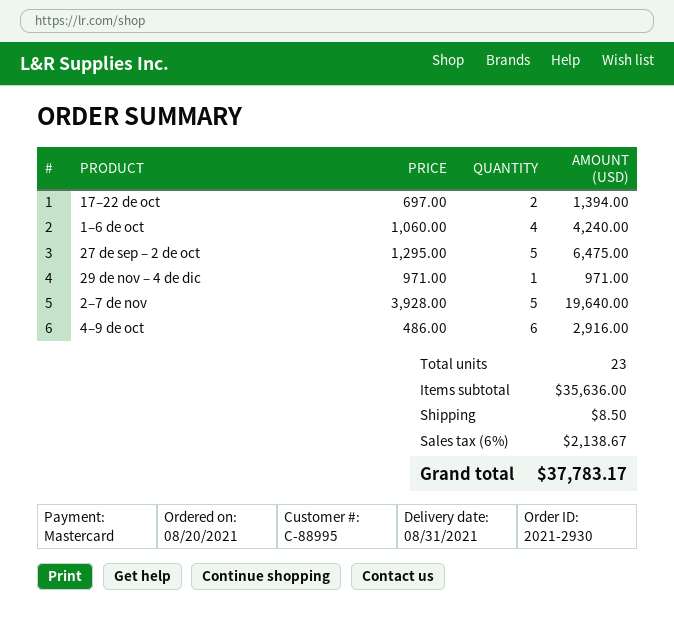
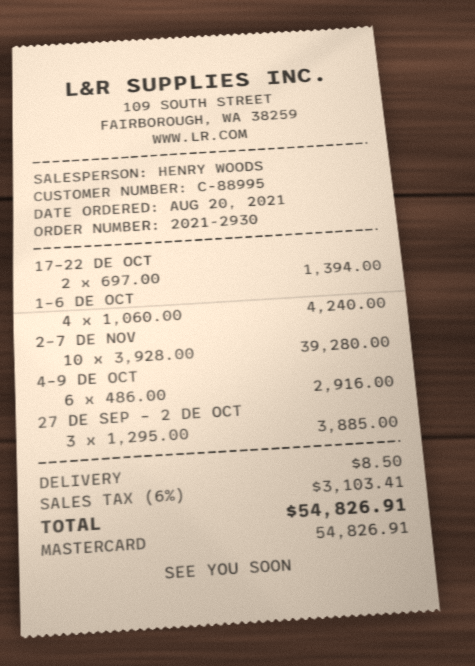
27 de sep – 2 de oct: 5 x 1295.00 = 6475.00 -> 3 x 1295.00 = 3885.00
29 de nov – 4 de dic: 1 x 971.00 = 971.00 -> none
2–7 de nov: 5 x 3928.00 = 19640.00 -> 10 x 3928.00 = 39280.00
tax: 6% = 2138.67 -> 6% = 3103.41
total: 37783.17 -> 54826.91

